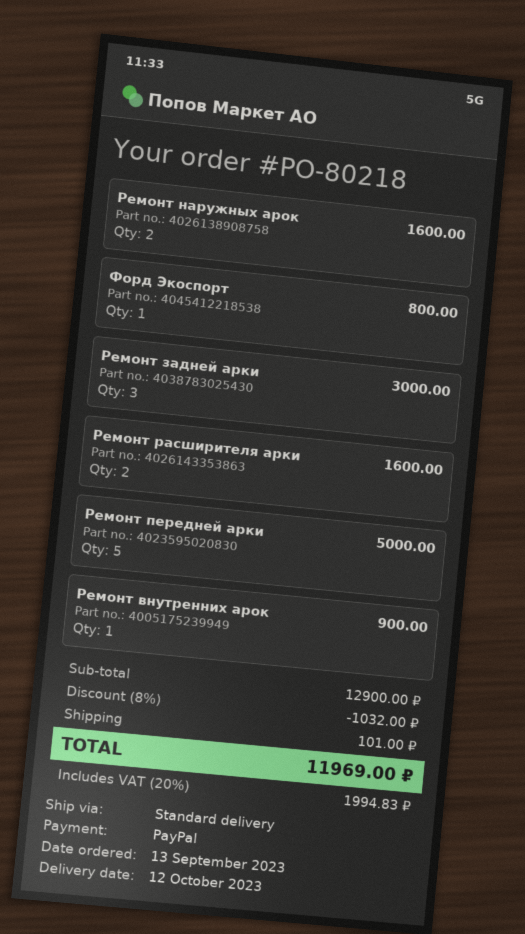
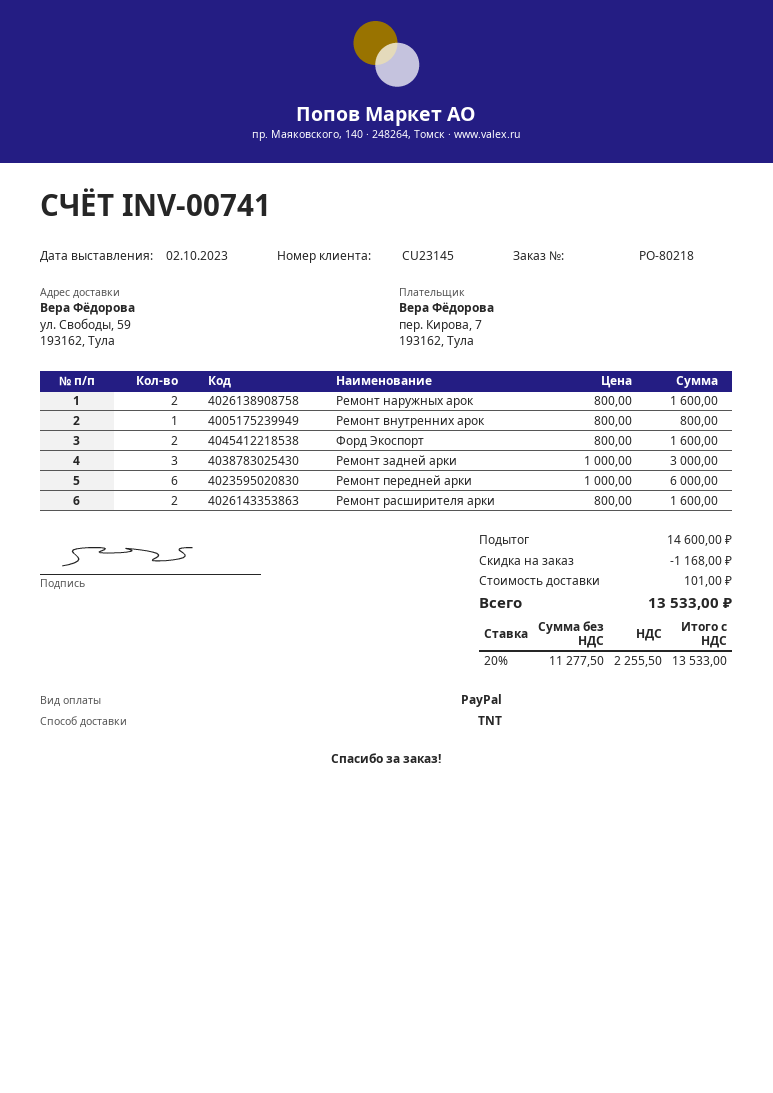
shipping method: standard -> TNT
Форд Экоспорт: 1 for 800.00 -> 2 for 1600.00
Ремонт передней арки: 5 for 5000.00 -> 6 for 6000.00
Ремонт внутренних арок: 1 for 900.00 -> 1 for 800.00
subtotal: 12900.00 -> 14600.00
discount: 1032.00 -> 1168.00
tax: 20% = 1994.83 -> 20% = 2255.50
total: 11969.00 -> 13533.00

